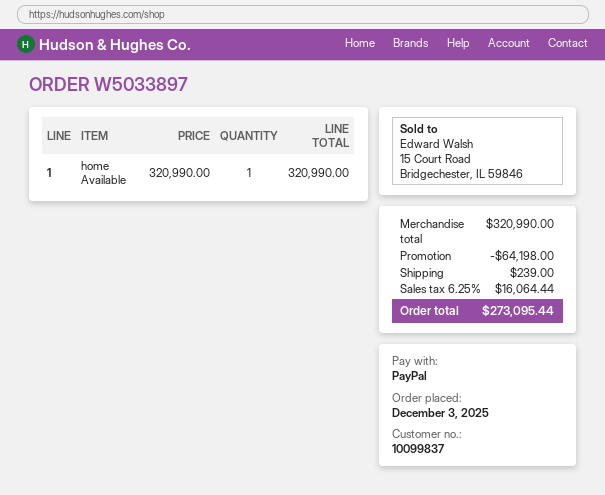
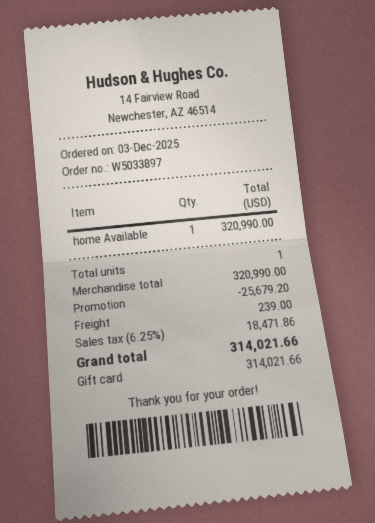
payment method: PayPal -> gift card
discount: 64198.00 -> 25679.20
tax: 6.25% = 16064.44 -> 6.25% = 18471.86
total: 273095.44 -> 314021.66

